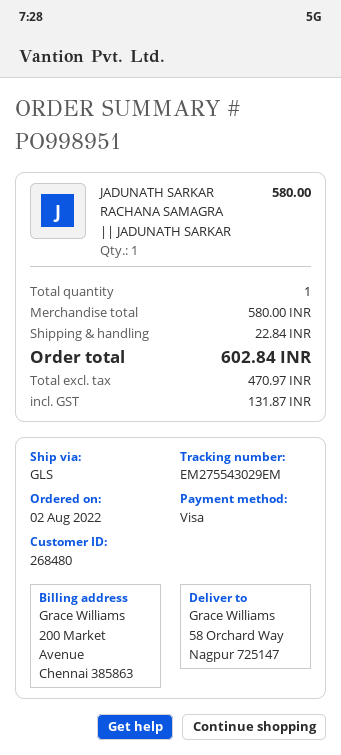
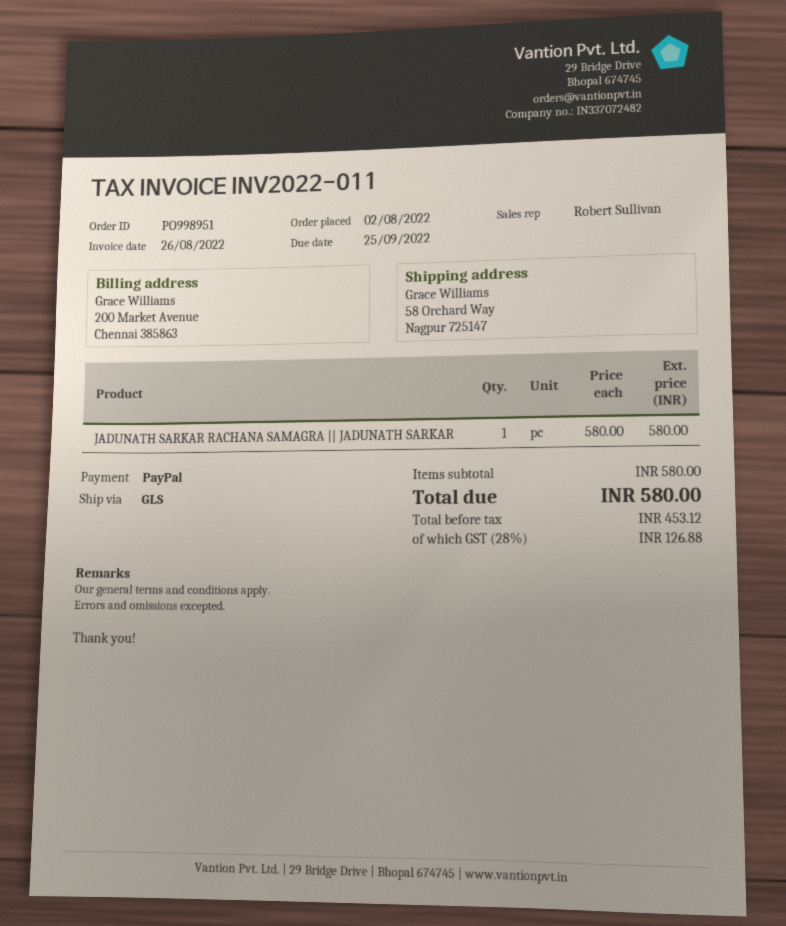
payment method: Visa -> PayPal
shipping: 22.84 -> none
net: 470.97 -> 453.12
tax: 131.87 -> 126.88
total: 602.84 -> 580.00

